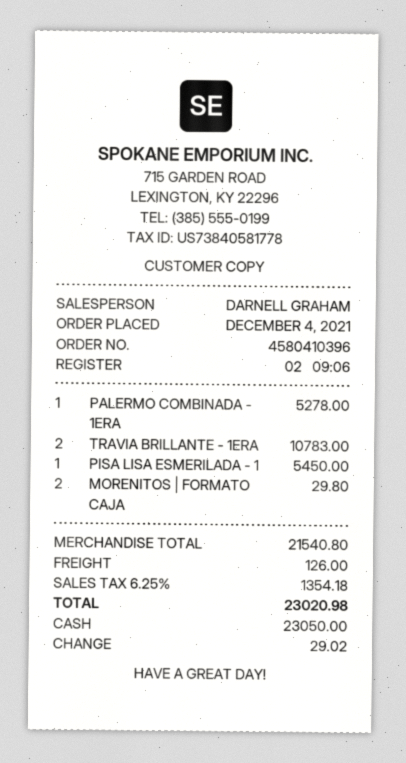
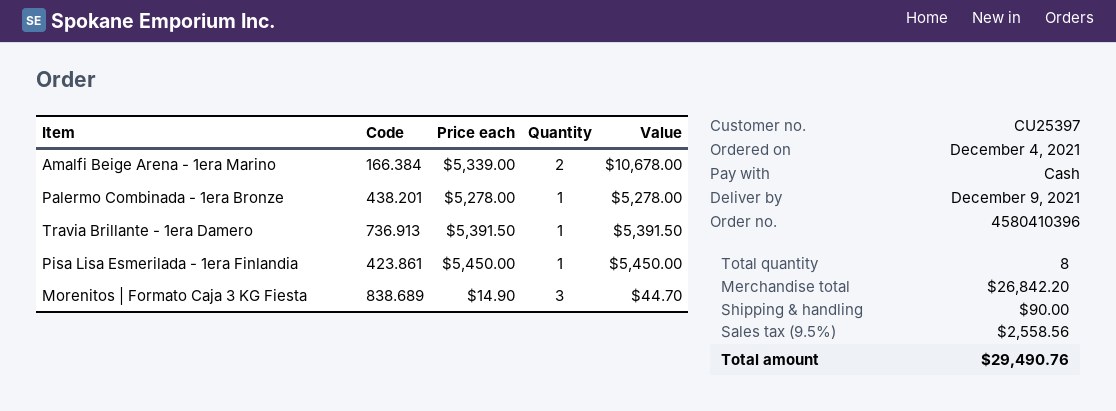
TRAVIA BRILLANTE - 1ERA: 2 for 10783.00 -> 1 for 5391.50
MORENITOS | FORMATO CAJA: 2 for 29.80 -> 3 for 44.70
Amalfi Beige Arena - 1era Marino: none -> 2 for 10678.00
subtotal: 21540.80 -> 26842.20
shipping: 126.00 -> 90.00
tax: 6.25% = 1354.18 -> 9.5% = 2558.56
total: 23020.98 -> 29490.76

